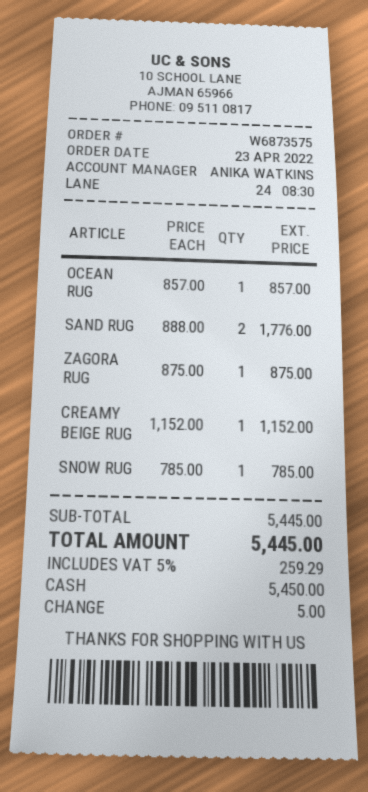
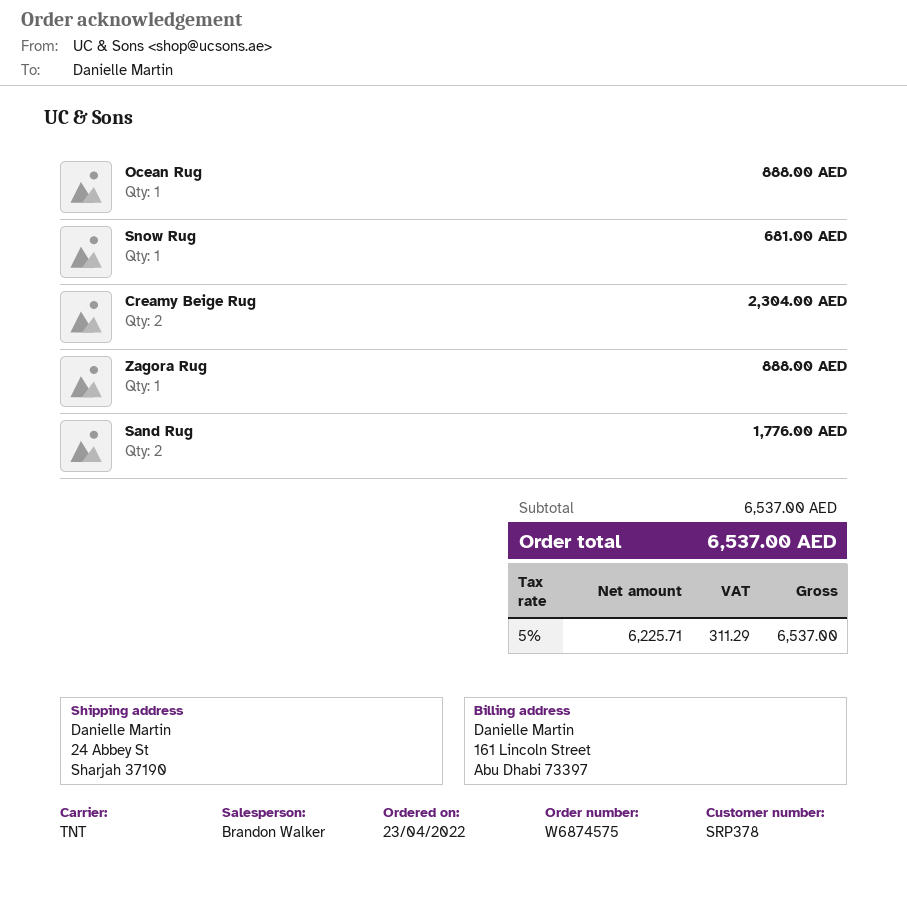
order number: W6873575 -> W6874575
sales rep: ANIKA WATKINS -> Brandon Walker
OCEAN RUG: 1 for 857.00 -> 1 for 888.00
ZAGORA RUG: 1 for 875.00 -> 1 for 888.00
CREAMY BEIGE RUG: 1 for 1152.00 -> 2 for 2304.00
SNOW RUG: 1 for 785.00 -> 1 for 681.00
subtotal: 5445.00 -> 6537.00
tax: 5% = 259.29 -> 5% = 311.29
total: 5445.00 -> 6537.00

